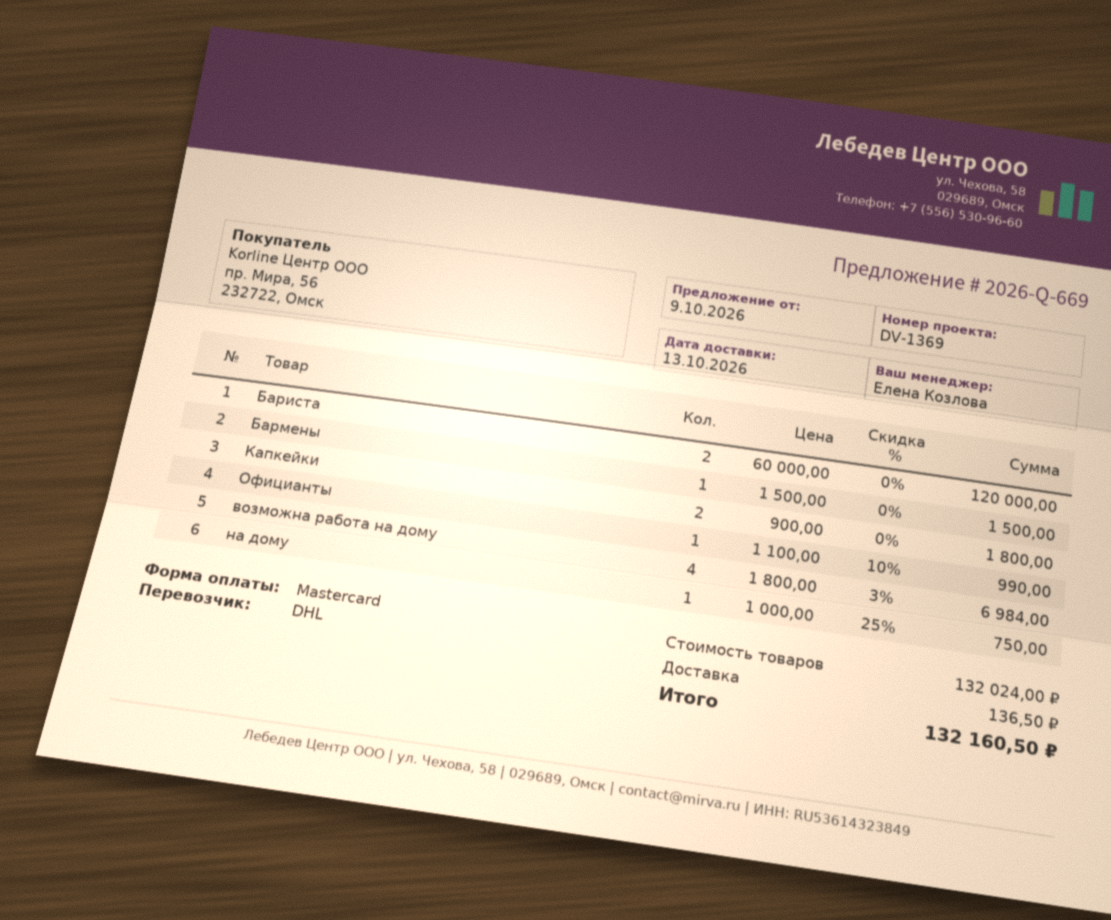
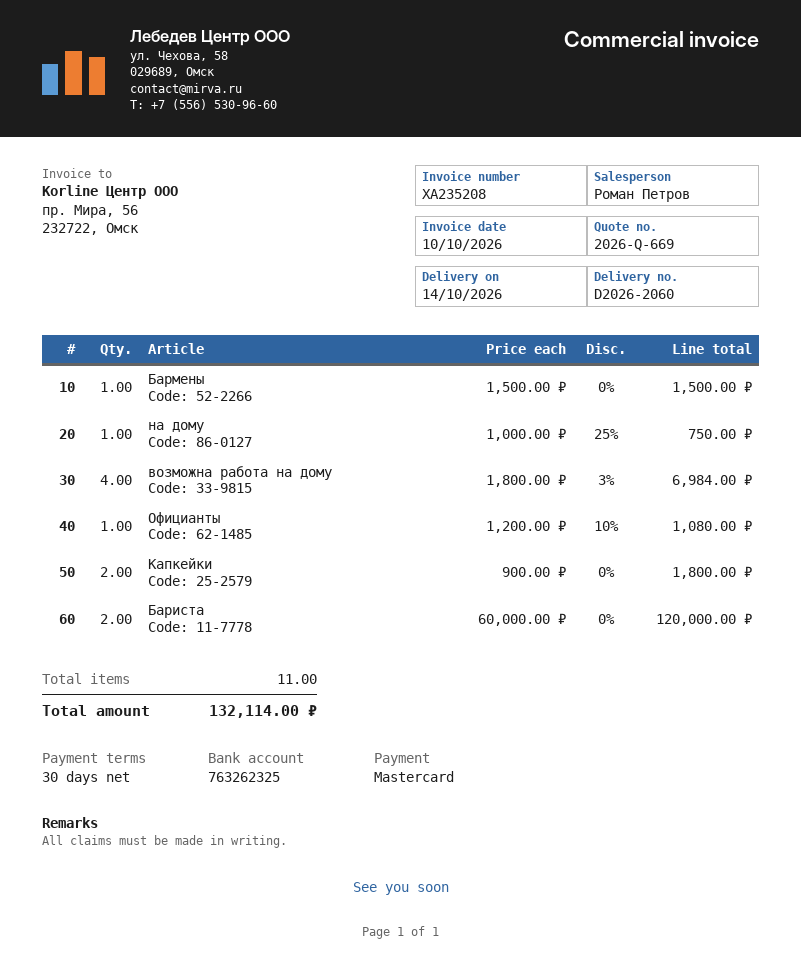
delivery date: 2026-10-13 -> 2026-10-14
sales rep: Елена Козлова -> Роман Петров
Официанты: 1 x 1100.00 - 10% = 990.00 -> 1 x 1200.00 - 10% = 1080.00
shipping: 136.50 -> none
total: 132160.50 -> 132114.00

